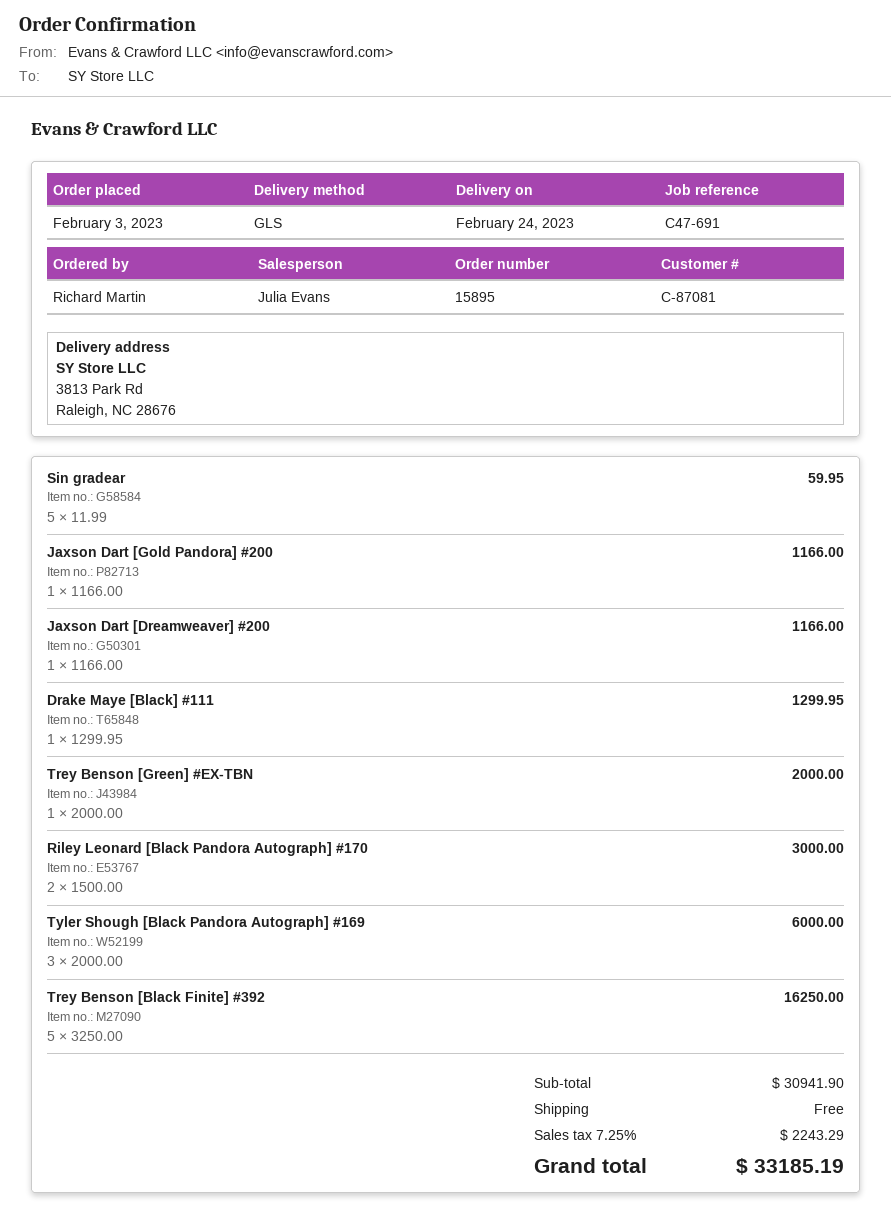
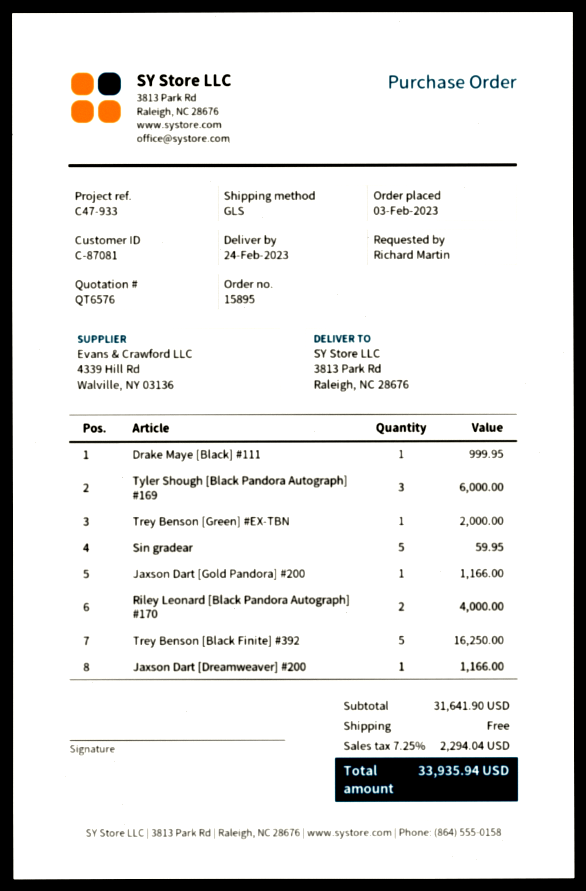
reference: C47-691 -> C47-933
Drake Maye [Black] #111: 1 for 1299.95 -> 1 for 999.95
Riley Leonard [Black Pandora Autograph] #170: 2 for 3000.00 -> 2 for 4000.00
subtotal: 30941.90 -> 31641.90
tax: 7.25% = 2243.29 -> 7.25% = 2294.04
total: 33185.19 -> 33935.94

